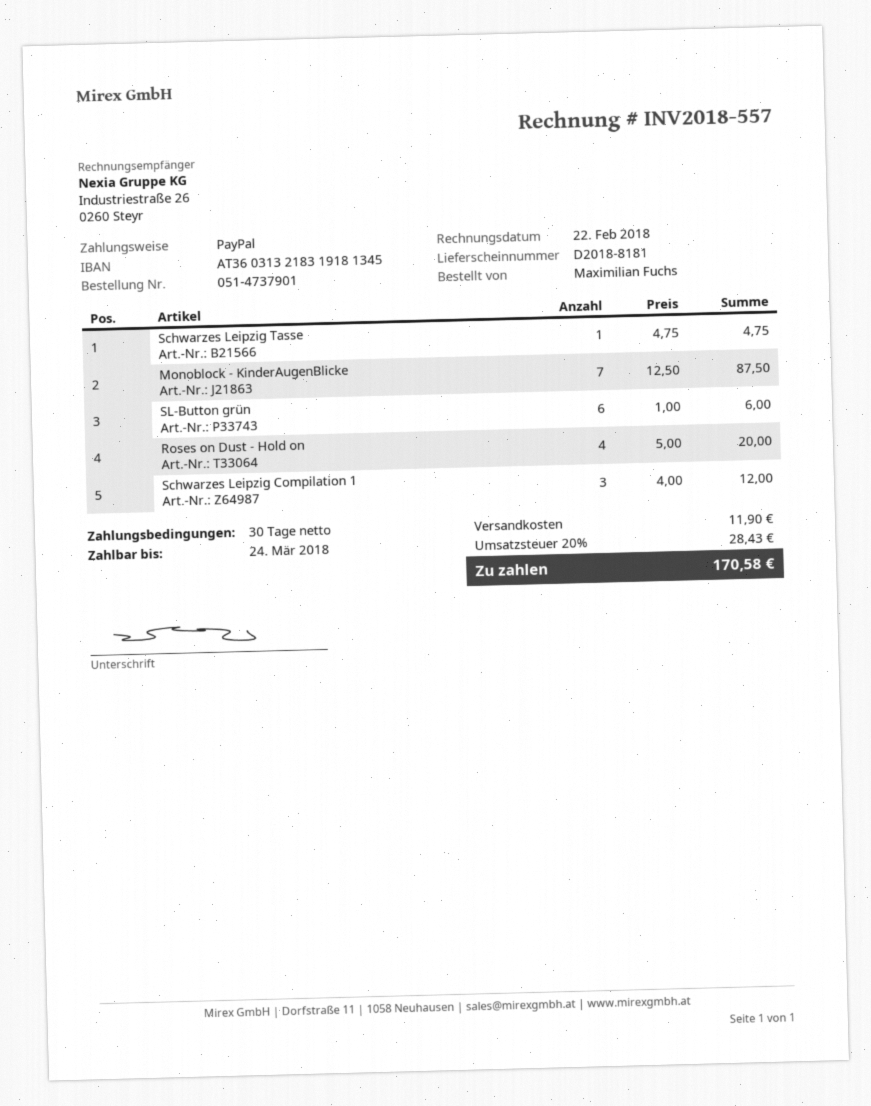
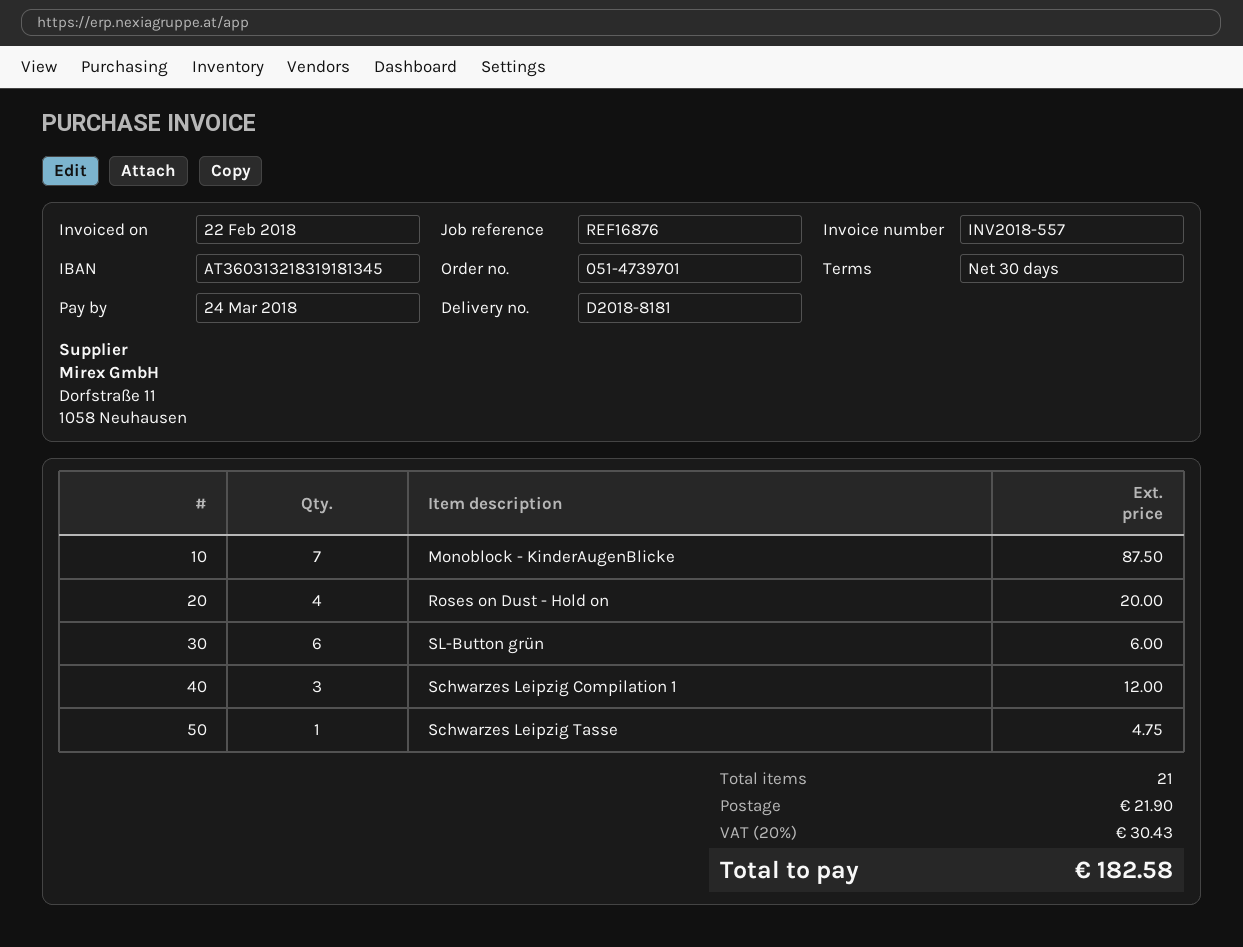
order number: 051-4737901 -> 051-4739701
shipping: 11.90 -> 21.90
tax: 20% = 28.43 -> 20% = 30.43
total: 170.58 -> 182.58

